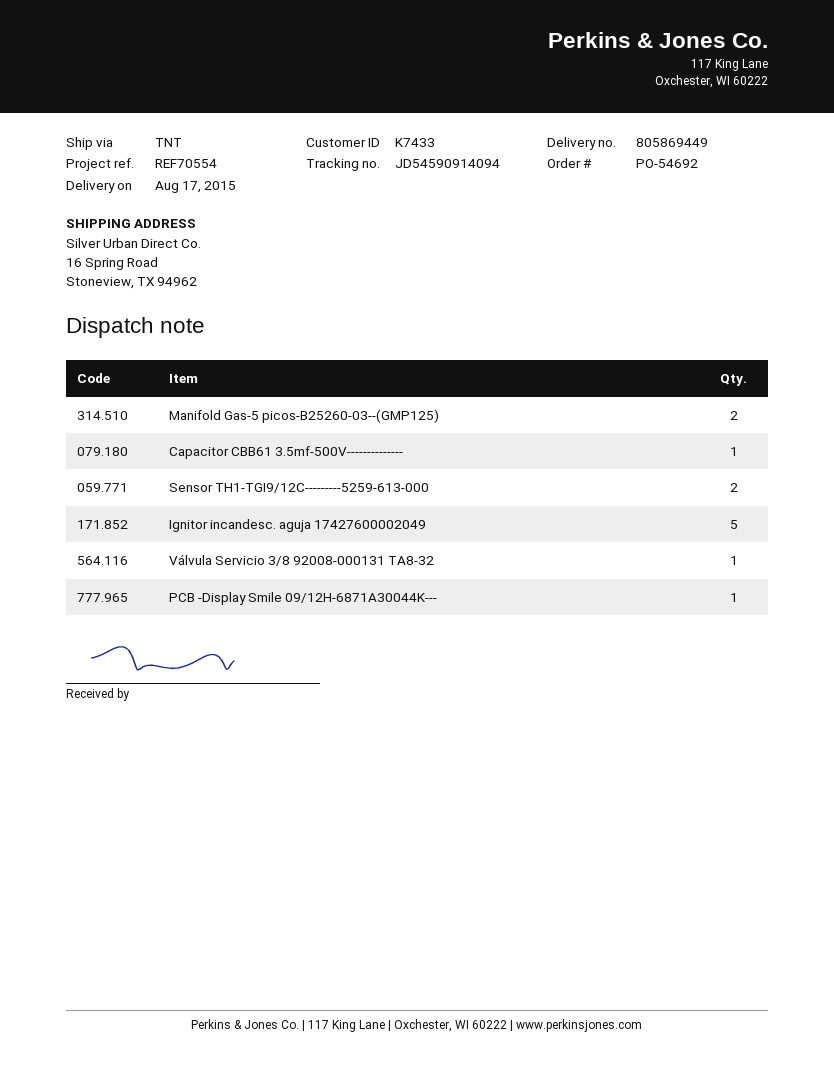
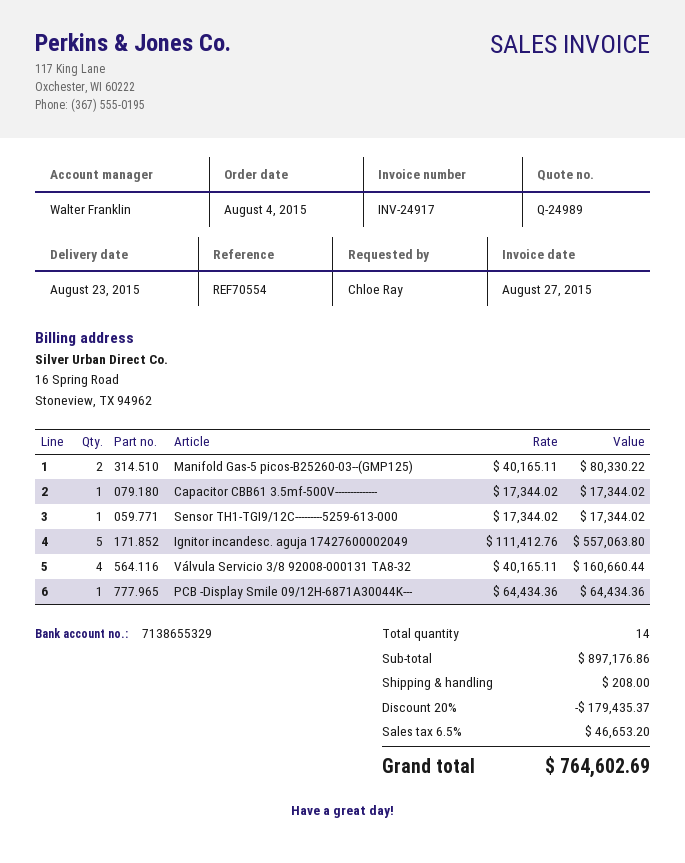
delivery date: 2015-08-17 -> 2015-08-23
Sensor TH1-TGI9/12C---------5259-613-000: 2 -> 1
Válvula Servicio 3/8 92008-000131 TA8-32: 1 -> 4

